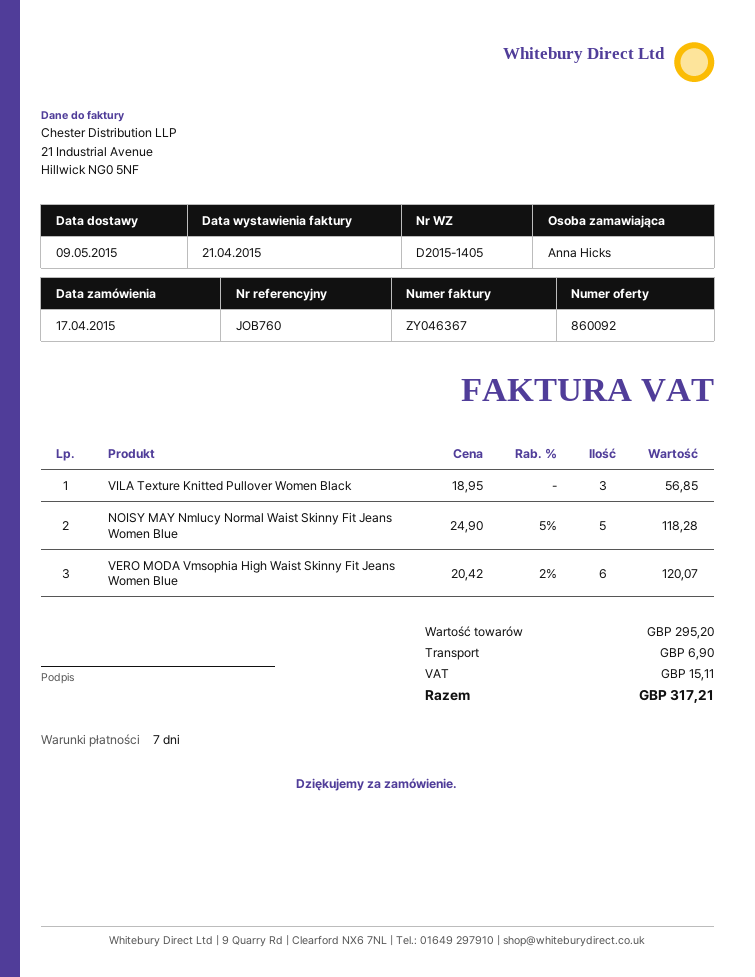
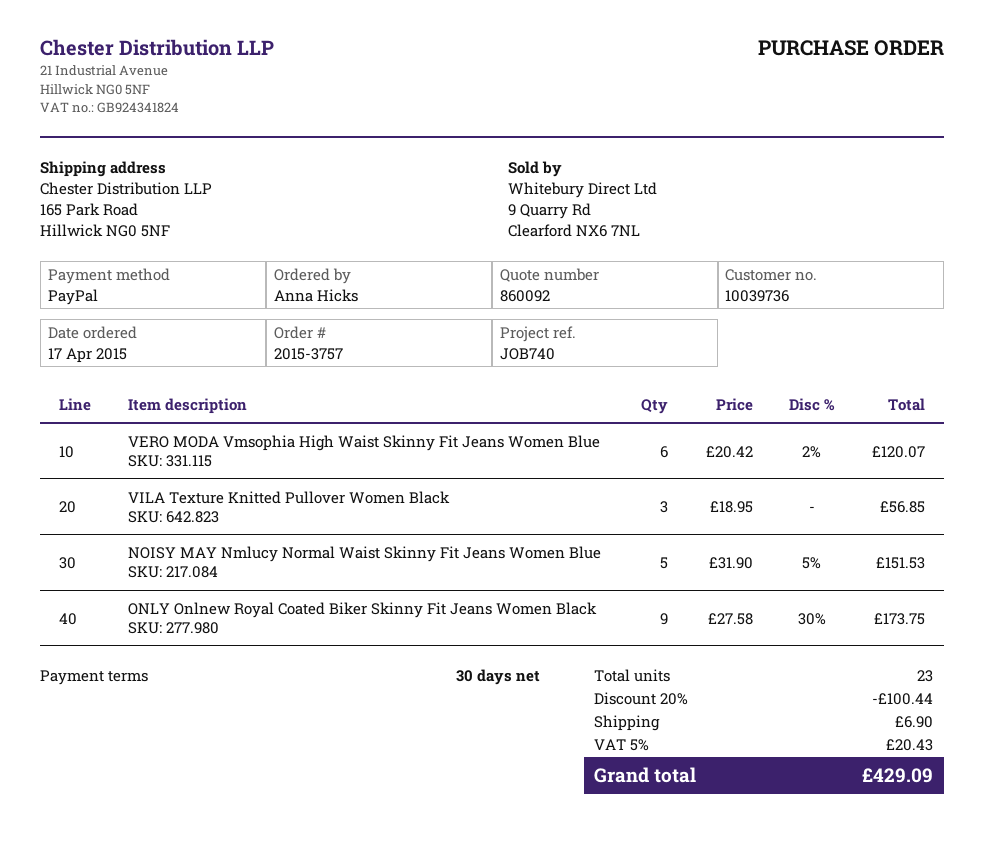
payment terms: 7 days -> 30 days
reference: JOB760 -> JOB740
NOISY MAY Nmlucy Normal Waist Skinny Fit Jeans Women Blue: 5 x 24.90 - 5% = 118.28 -> 5 x 31.90 - 5% = 151.53
ONLY Onlnew Royal Coated Biker Skinny Fit Jeans Women Black: none -> 9 x 27.58 - 30% = 173.75
discount: none -> 20% = 100.44
tax: 15.11 -> 20.43
total: 317.21 -> 429.09

